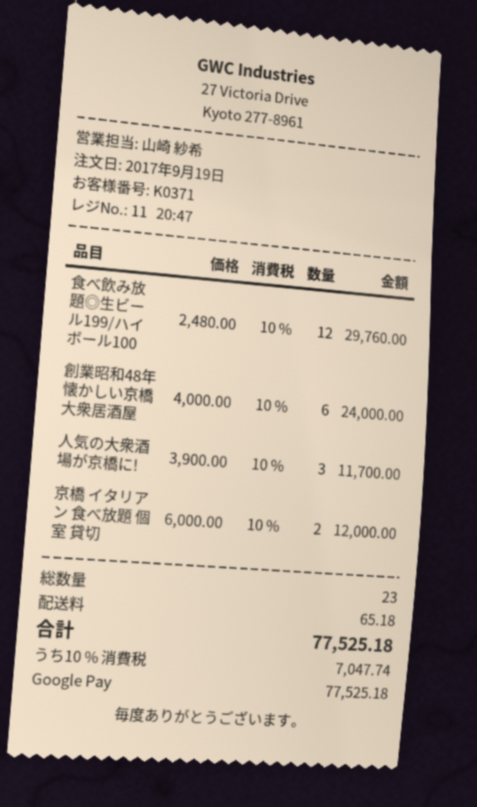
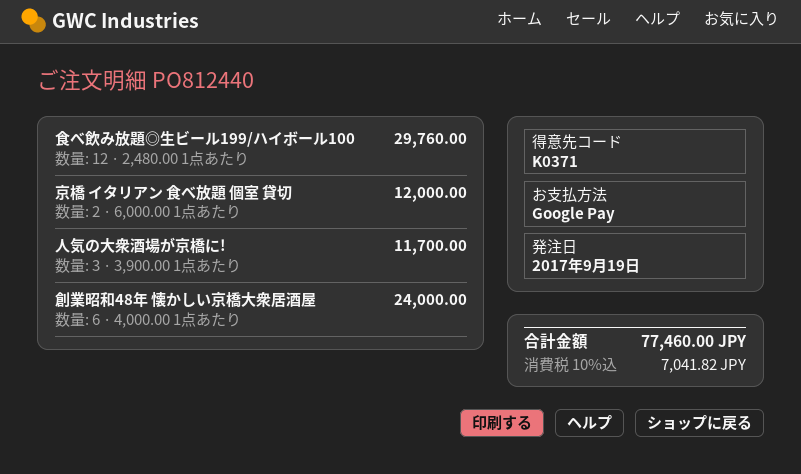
shipping: 65.18 -> none
tax: 10% = 7047.74 -> 10% = 7041.82
total: 77525.18 -> 77460.00

